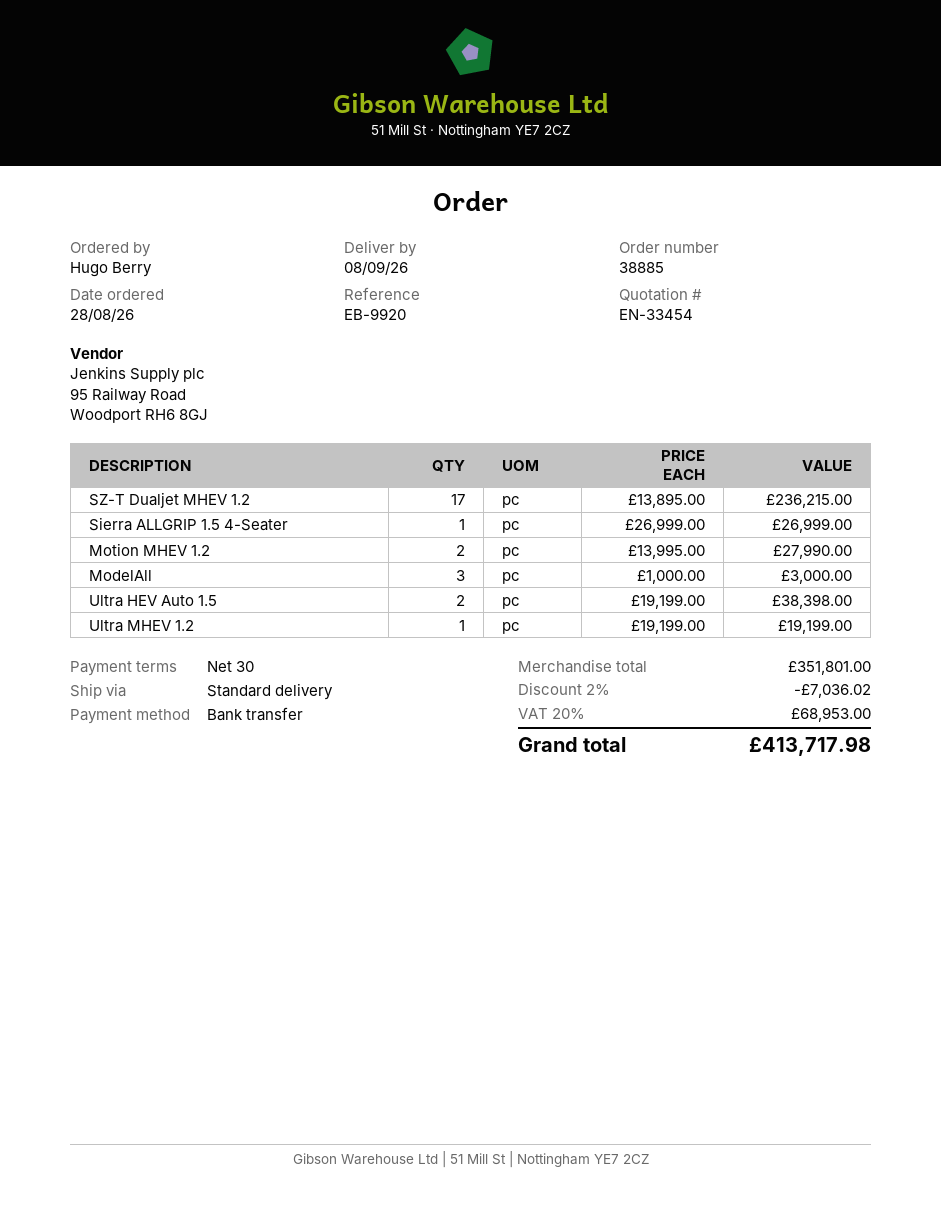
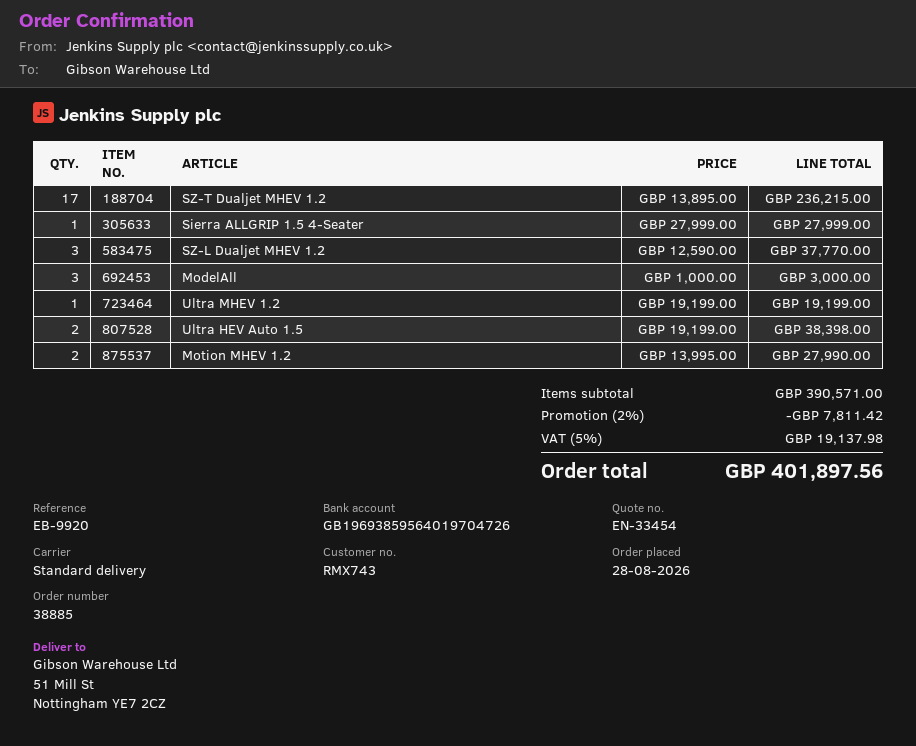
Sierra ALLGRIP 1.5 4-Seater: 1 x 26999.00 = 26999.00 -> 1 x 27999.00 = 27999.00
SZ-L Dualjet MHEV 1.2: none -> 3 x 12590.00 = 37770.00
subtotal: 351801.00 -> 390571.00
discount: 2% = 7036.02 -> 2% = 7811.42
tax: 20% = 68953.00 -> 5% = 19137.98
total: 413717.98 -> 401897.56

